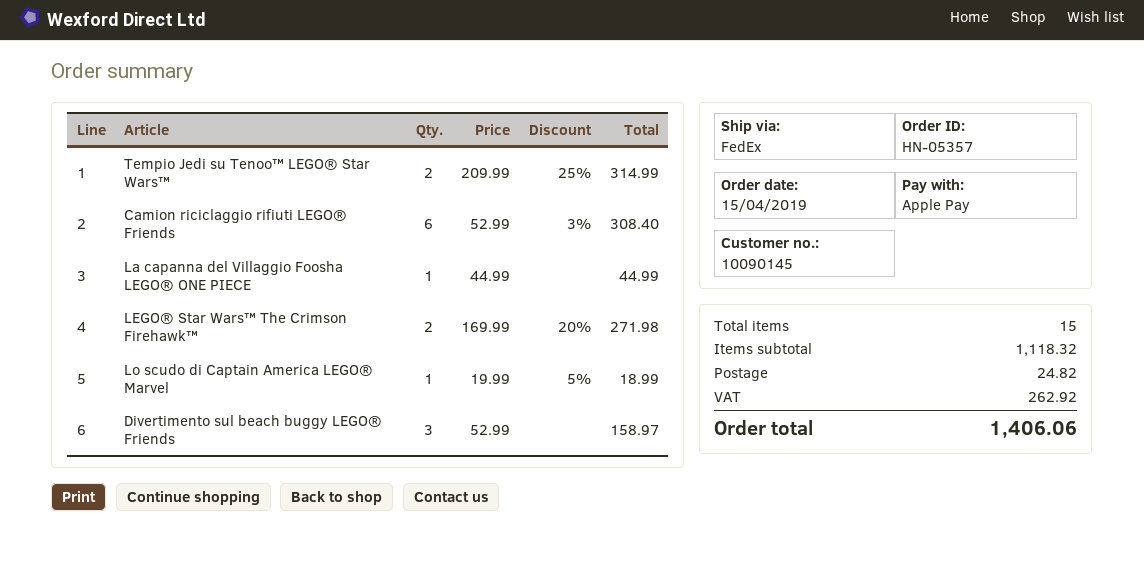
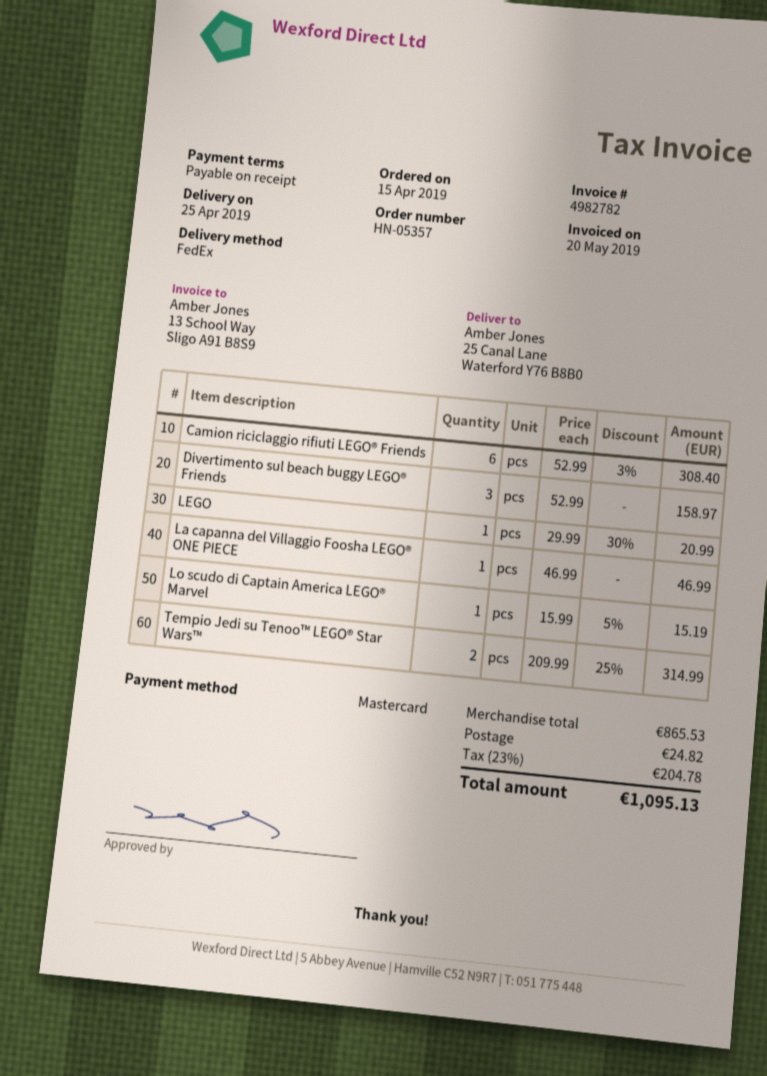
payment method: Apple Pay -> Mastercard
La capanna del Villaggio Foosha LEGO® ONE PIECE: 1 x 44.99 = 44.99 -> 1 x 46.99 = 46.99
LEGO® Star Wars™ The Crimson Firehawk™: 2 x 169.99 - 20% = 271.98 -> none
Lo scudo di Captain America LEGO® Marvel: 1 x 19.99 - 5% = 18.99 -> 1 x 15.99 - 5% = 15.19
LEGO: none -> 1 x 29.99 - 30% = 20.99
subtotal: 1118.32 -> 865.53
tax: 262.92 -> 204.78
total: 1406.06 -> 1095.13

